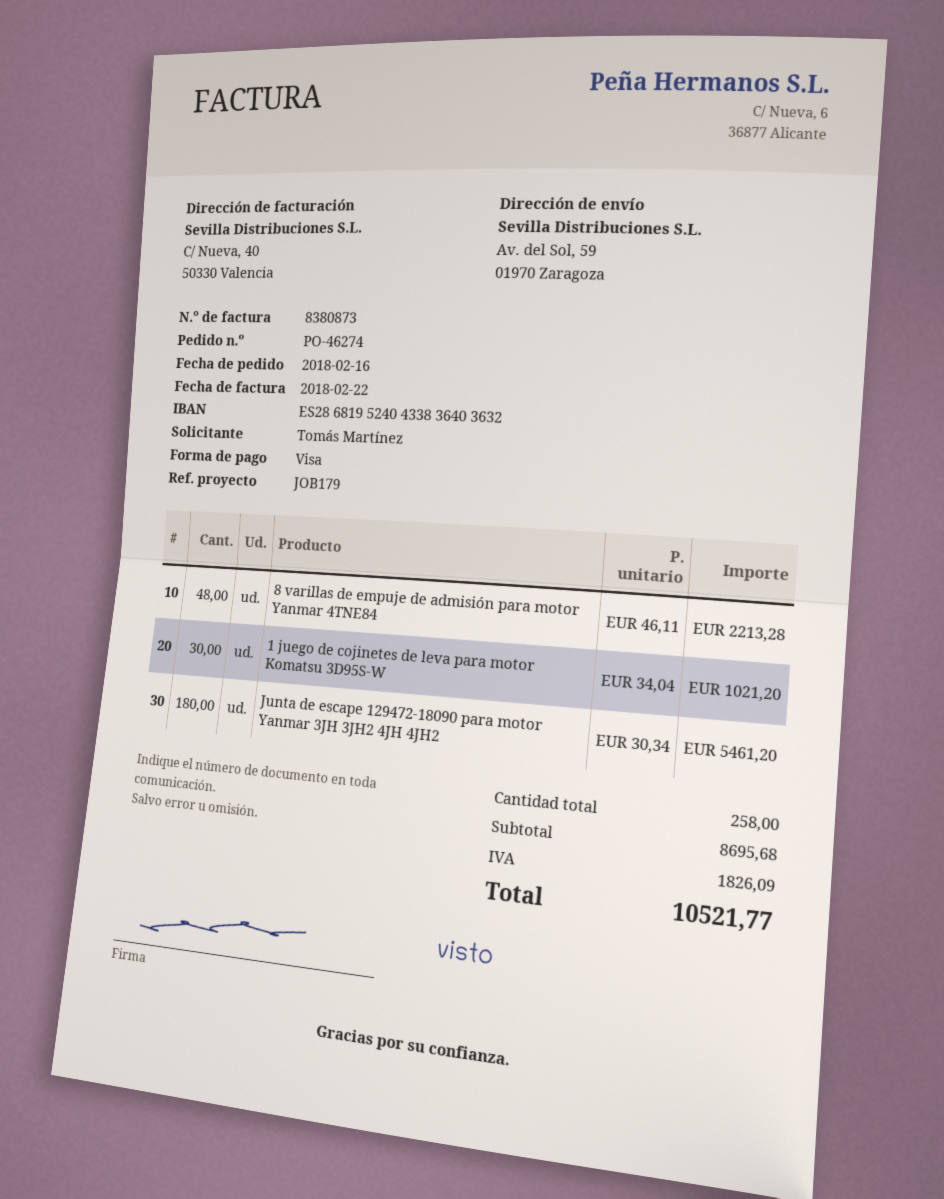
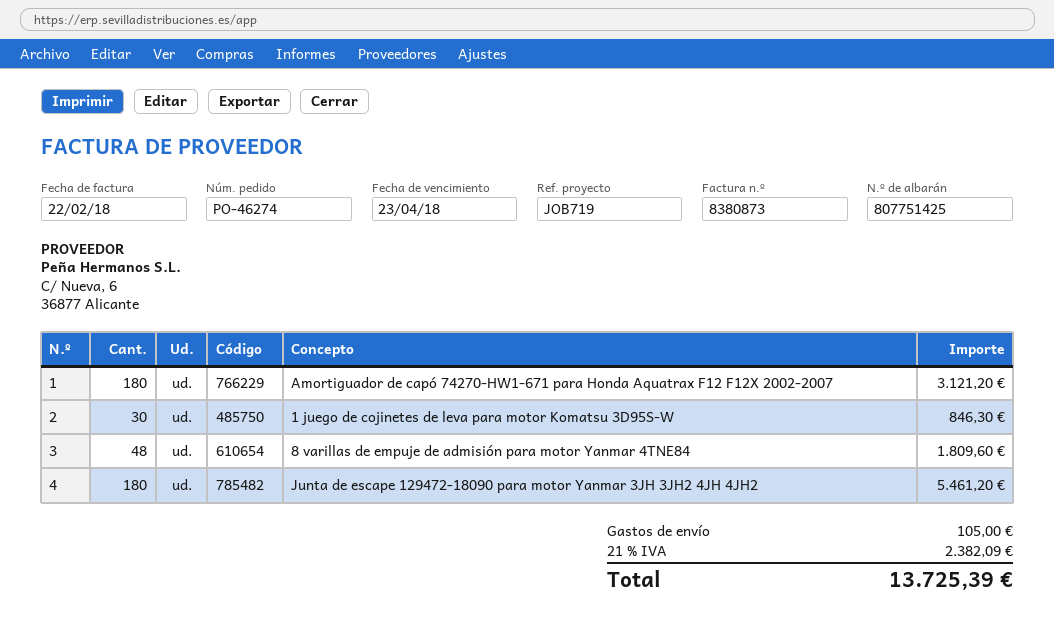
reference: JOB179 -> JOB719
8 varillas de empuje de admisión para motor Yanmar 4TNE84: 48 for 2213.28 -> 48 for 1809.60
1 juego de cojinetes de leva para motor Komatsu 3D95S-W: 30 for 1021.20 -> 30 for 846.30
Amortiguador de capó 74270-HW1-671 para Honda Aquatrax F12 F12X 2002-2007: none -> 180 for 3121.20
shipping: none -> 105.00
tax: 1826.09 -> 2382.09
total: 10521.77 -> 13725.39

